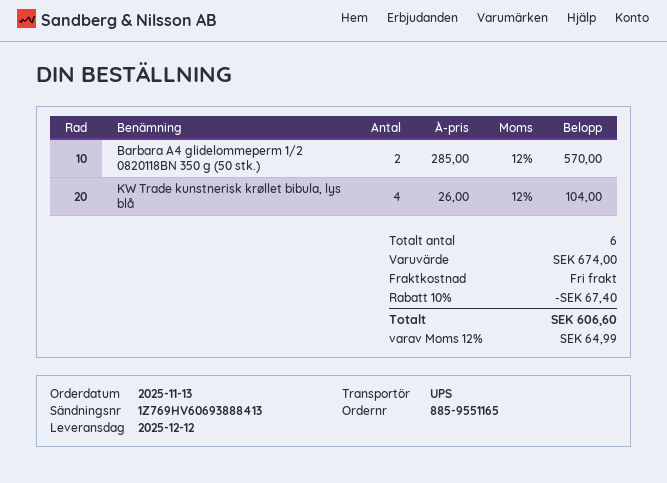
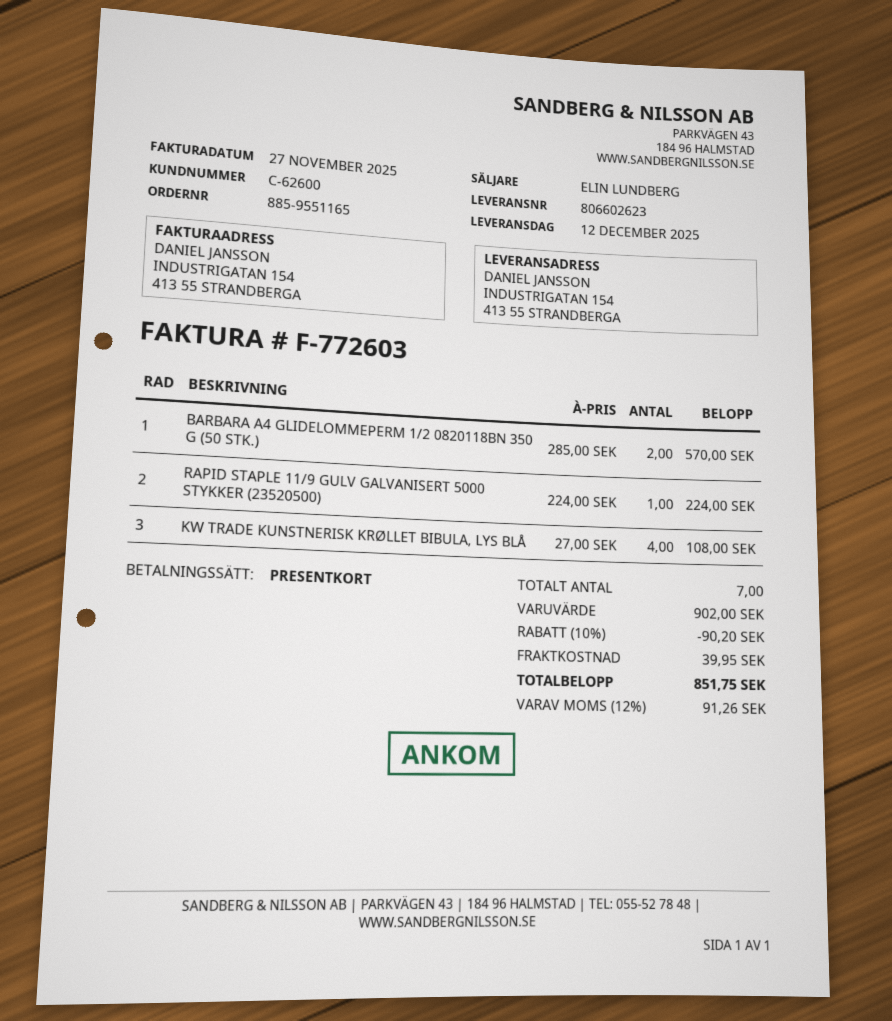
KW Trade kunstnerisk krøllet bibula, lys blå: 4 x 26.00 = 104.00 -> 4 x 27.00 = 108.00
RAPID STAPLE 11/9 GULV GALVANISERT 5000 STYKKER (23520500): none -> 1 x 224.00 = 224.00
total quantity: 6 -> 7
subtotal: 674.00 -> 902.00
discount: 10% = 67.40 -> 10% = 90.20
shipping: 0.00 -> 39.95
tax: 12% = 64.99 -> 12% = 91.26
total: 606.60 -> 851.75

